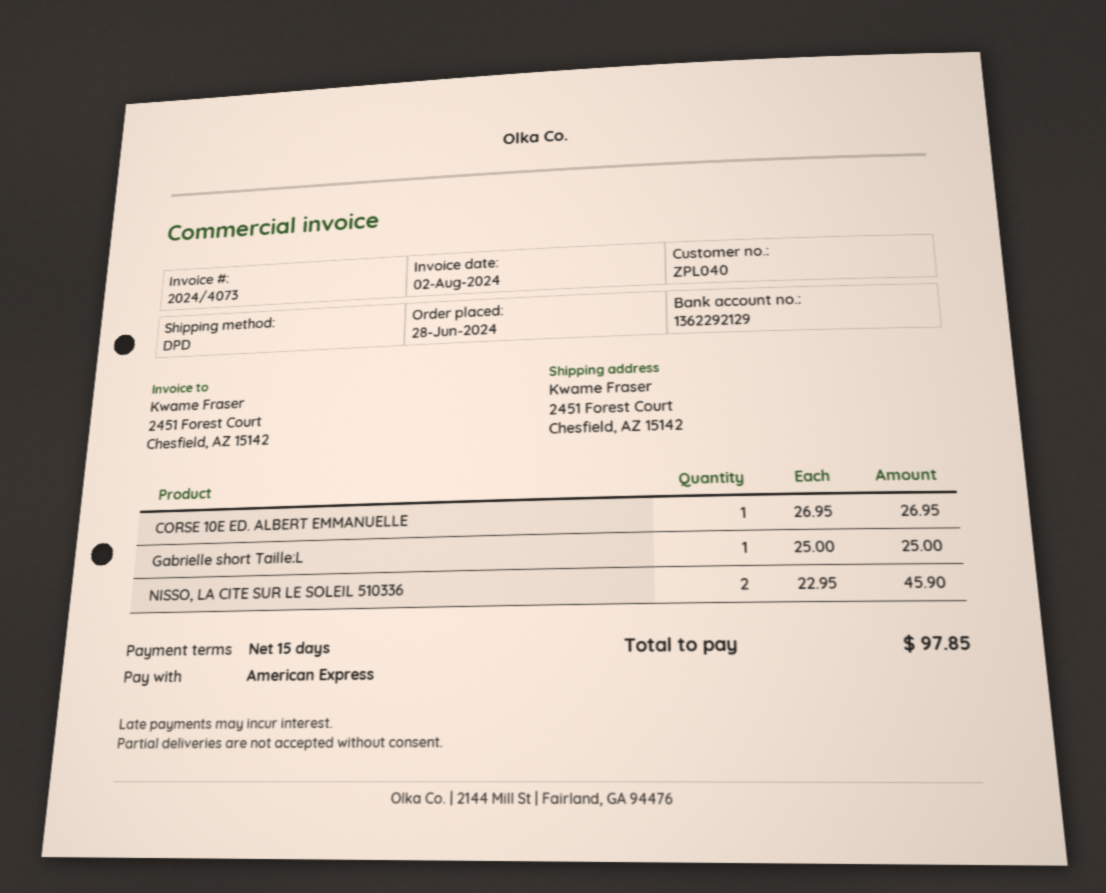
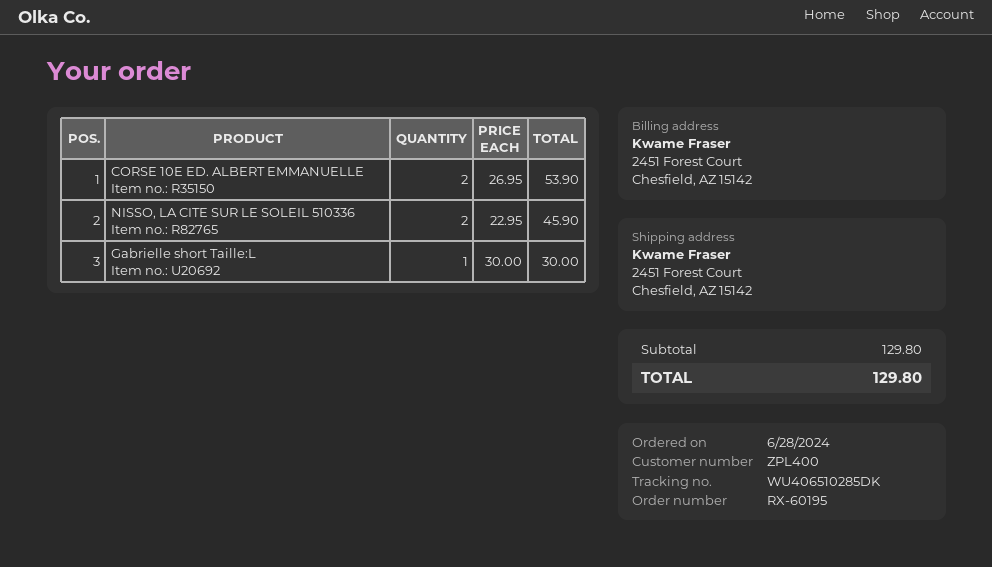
customer number: ZPL040 -> ZPL400
CORSE 10E ED. ALBERT EMMANUELLE: 1 x 26.95 = 26.95 -> 2 x 26.95 = 53.90
Gabrielle short Taille:L: 1 x 25.00 = 25.00 -> 1 x 30.00 = 30.00
total: 97.85 -> 129.80

